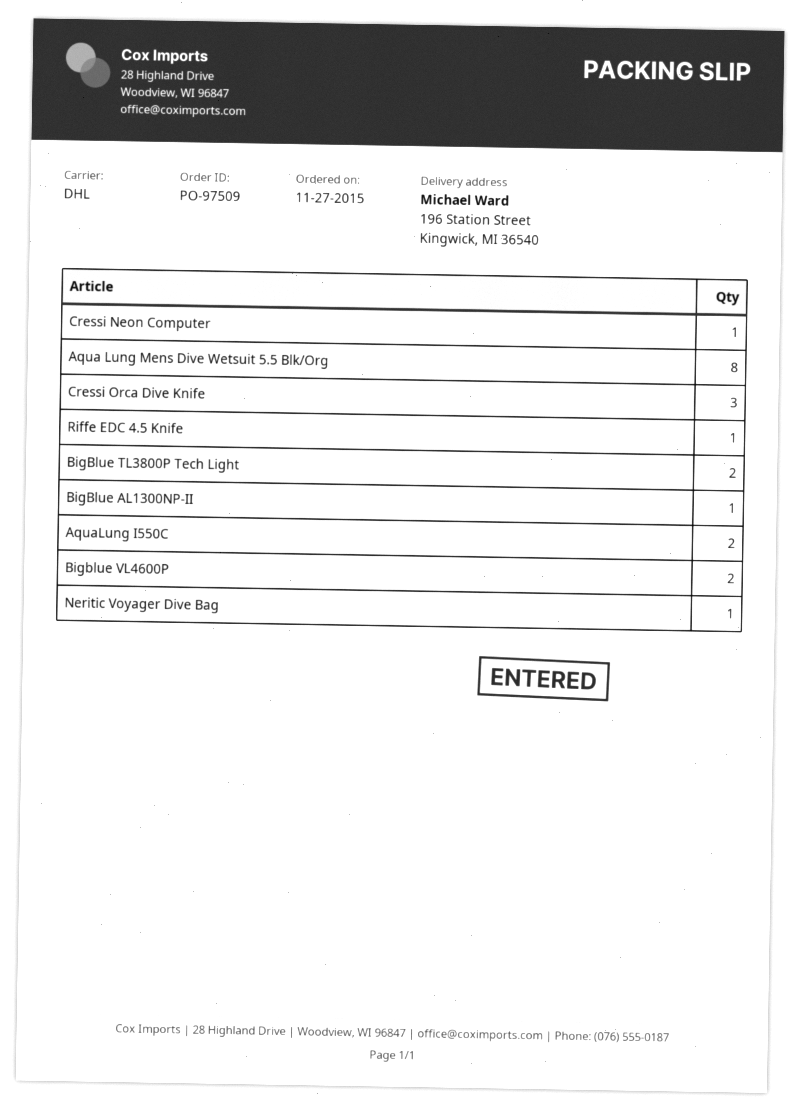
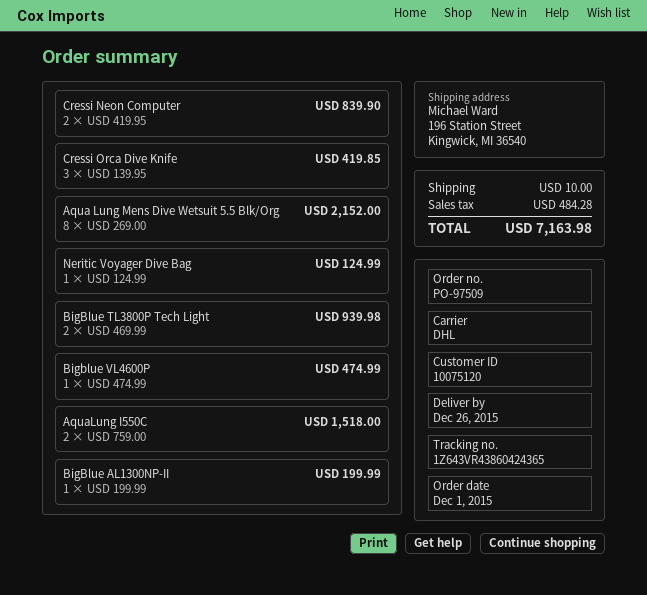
order date: 2015-11-27 -> 2015-12-01
Cressi Neon Computer: 1 -> 2
Riffe EDC 4.5 Knife: 1 -> none
Bigblue VL4600P: 2 -> 1

